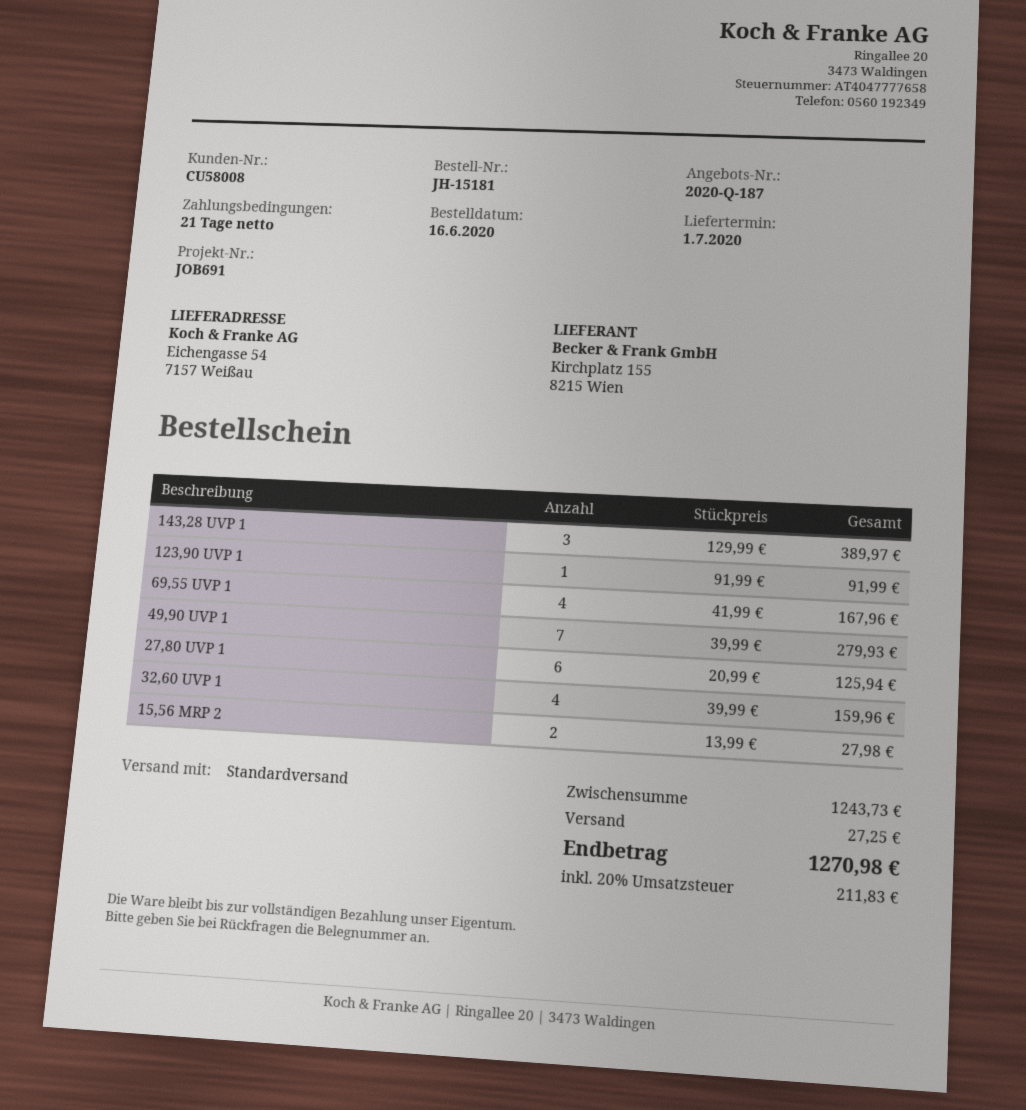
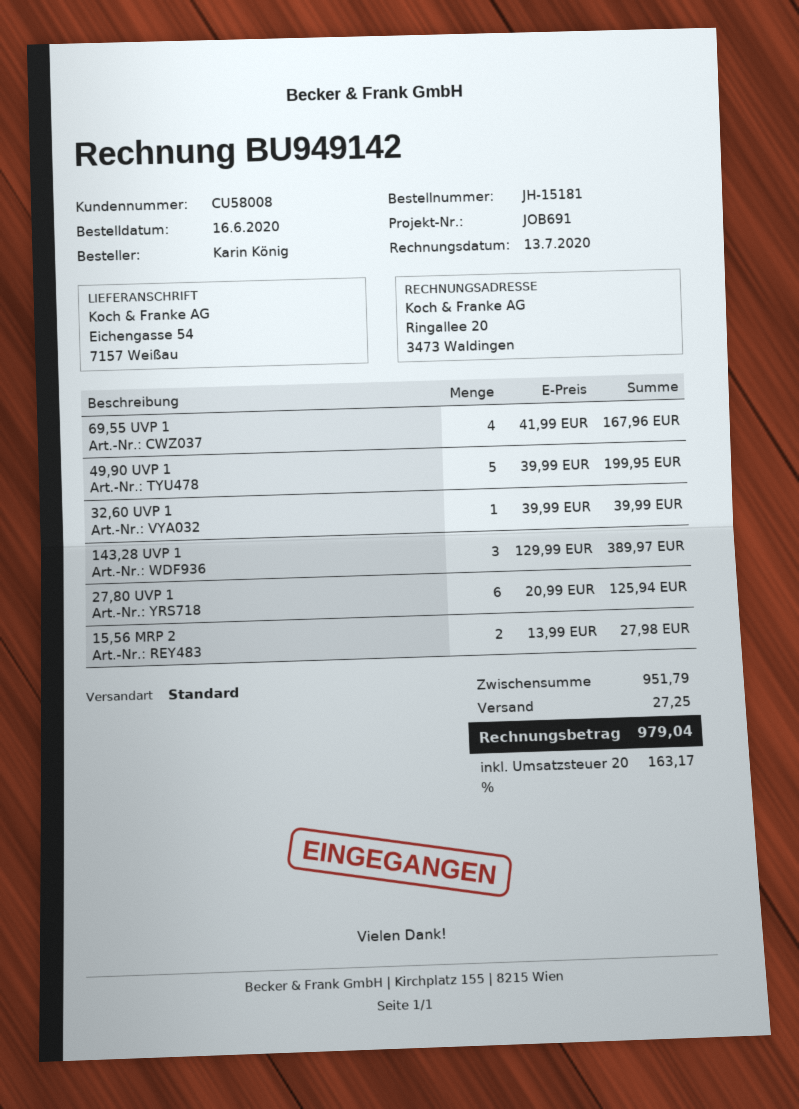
123,90 UVP 1: 1 x 91.99 = 91.99 -> none
49,90 UVP 1: 7 x 39.99 = 279.93 -> 5 x 39.99 = 199.95
32,60 UVP 1: 4 x 39.99 = 159.96 -> 1 x 39.99 = 39.99
subtotal: 1243.73 -> 951.79
tax: 20% = 211.83 -> 20% = 163.17
total: 1270.98 -> 979.04

